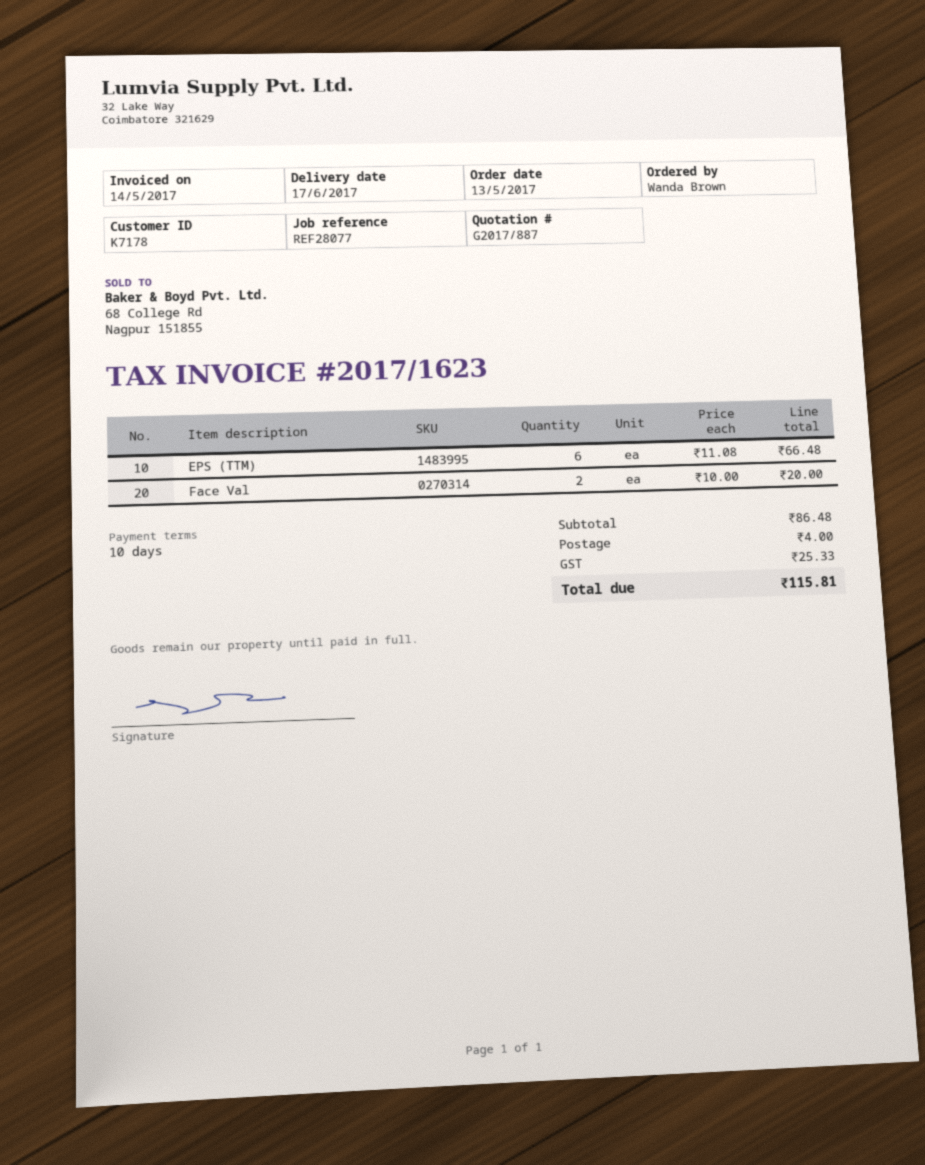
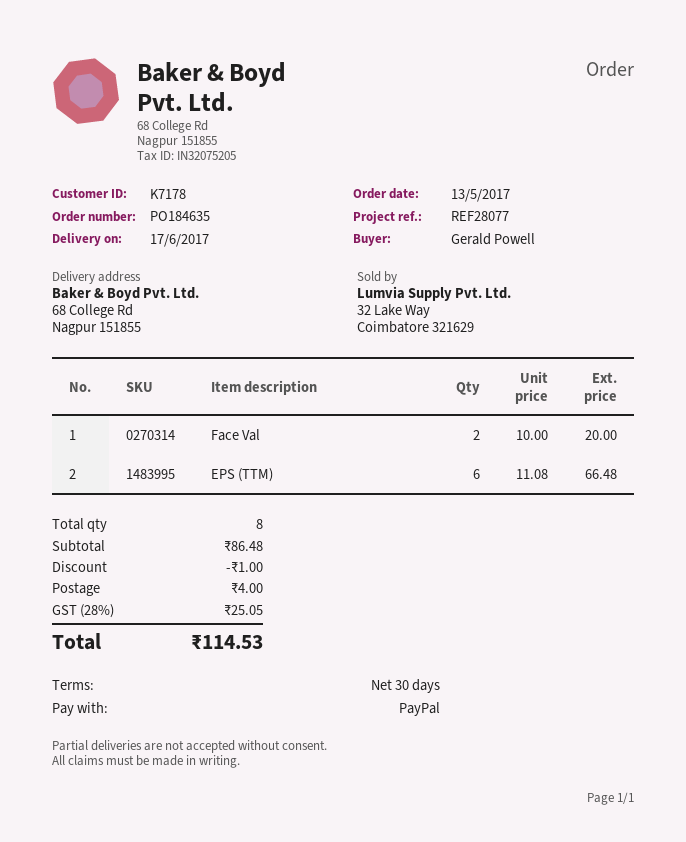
payment terms: 10 days -> 30 days
ordered by: Wanda Brown -> Gerald Powell
discount: none -> 1.00
tax: 25.33 -> 25.05
total: 115.81 -> 114.53

